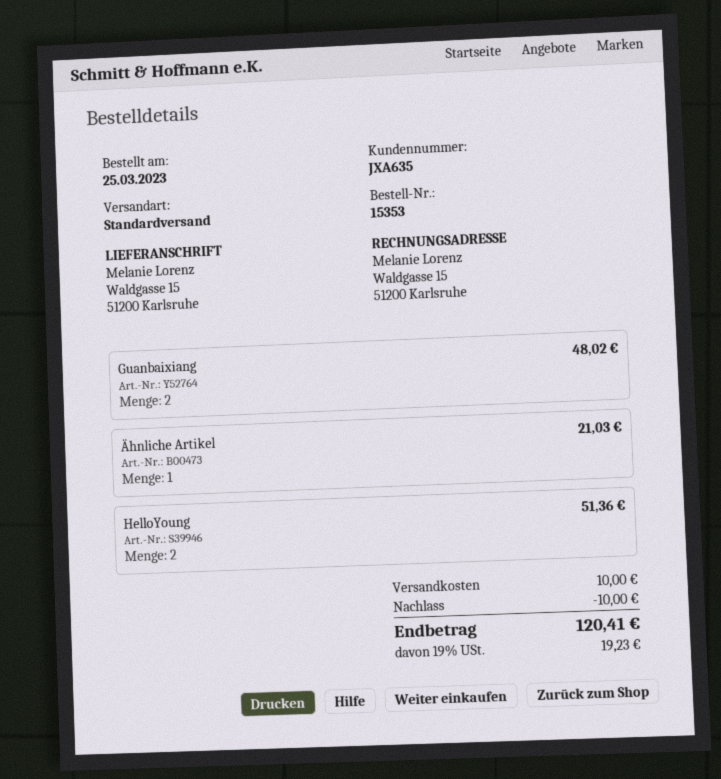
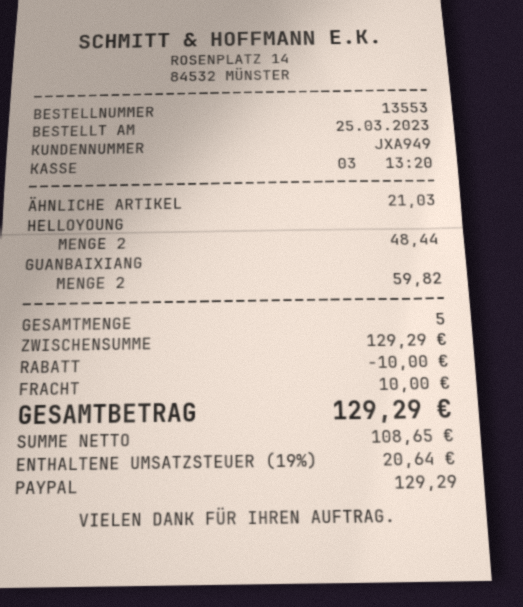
order number: 15353 -> 13553
customer number: JXA635 -> JXA949
Guanbaixiang: 2 for 48.02 -> 2 for 59.82
HelloYoung: 2 for 51.36 -> 2 for 48.44
tax: 19% = 19.23 -> 19% = 20.64
total: 120.41 -> 129.29

